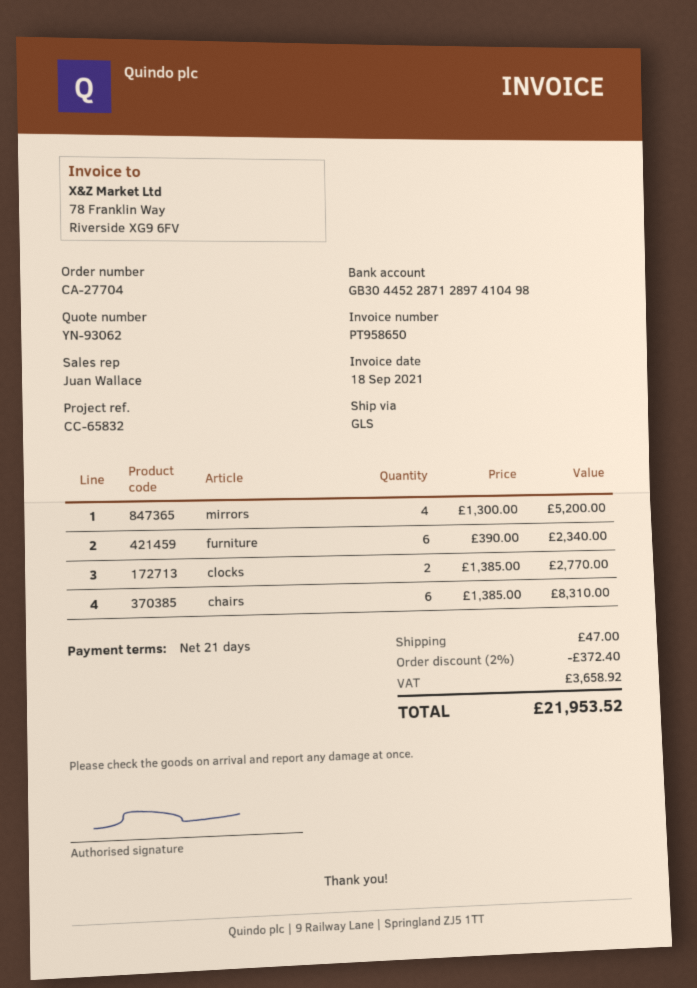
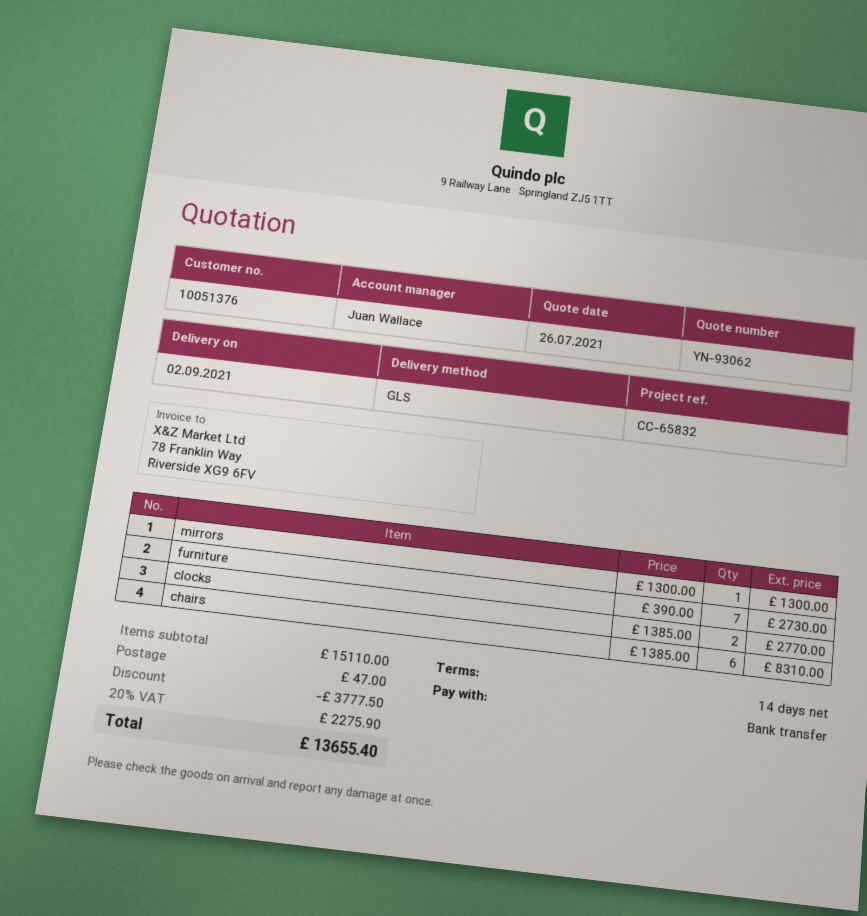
payment terms: 21 days -> 14 days
mirrors: 4 x 1300.00 = 5200.00 -> 1 x 1300.00 = 1300.00
furniture: 6 x 390.00 = 2340.00 -> 7 x 390.00 = 2730.00
discount: 372.40 -> 3777.50
tax: 3658.92 -> 2275.90
total: 21953.52 -> 13655.40

